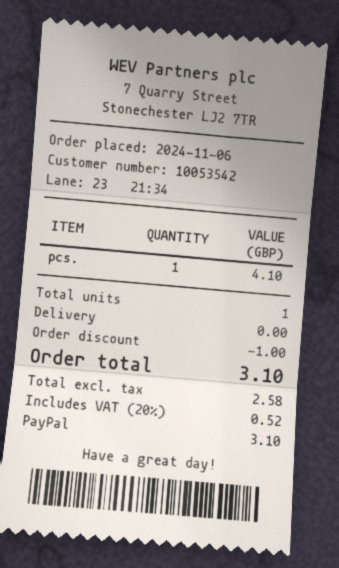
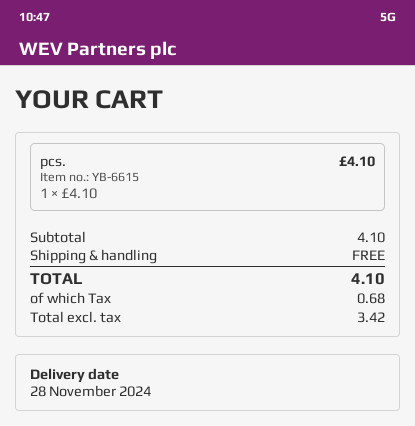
discount: 1.00 -> none
net: 2.58 -> 3.42
tax: 0.52 -> 0.68
total: 3.10 -> 4.10

